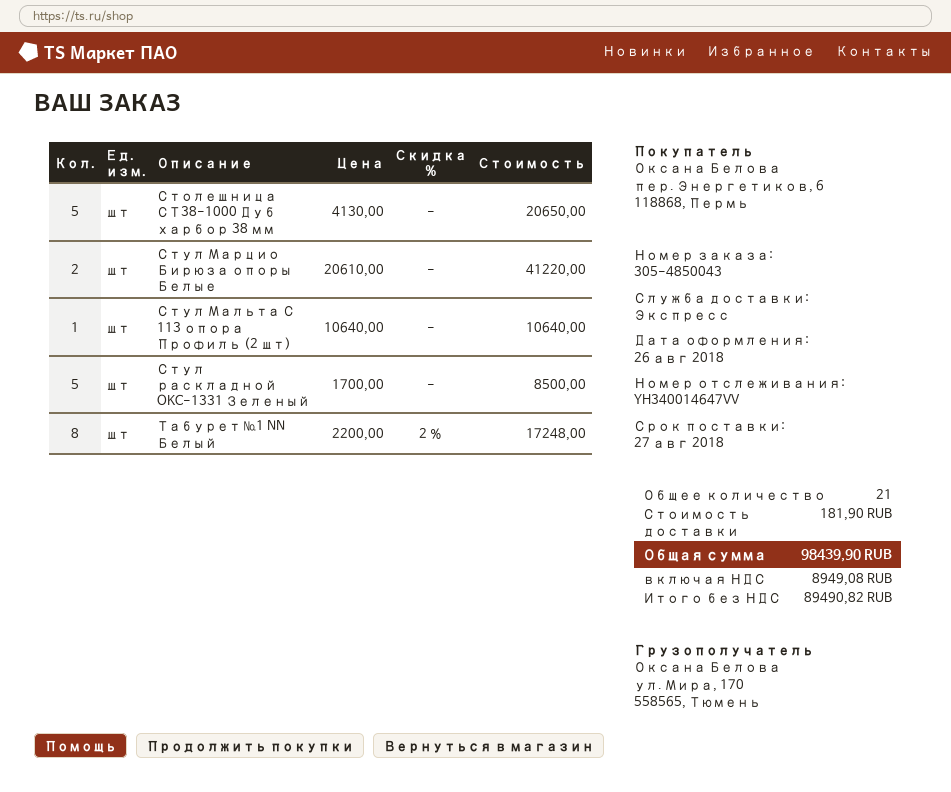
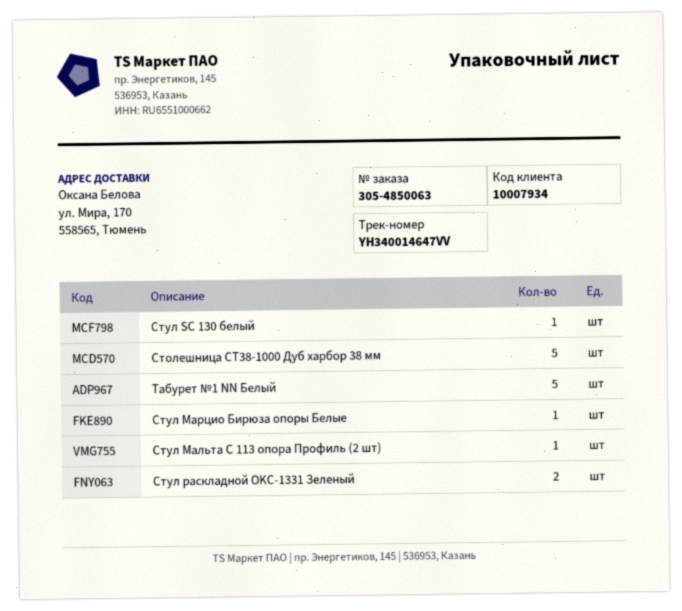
order number: 305-4850043 -> 305-4850063
Стул Марцио Бирюза опоры Белые: 2 -> 1
Стул раскладной OKC-1331 Зеленый: 5 -> 2
Табурет №1 NN Белый: 8 -> 5
Стул SC 130 белый: none -> 1

